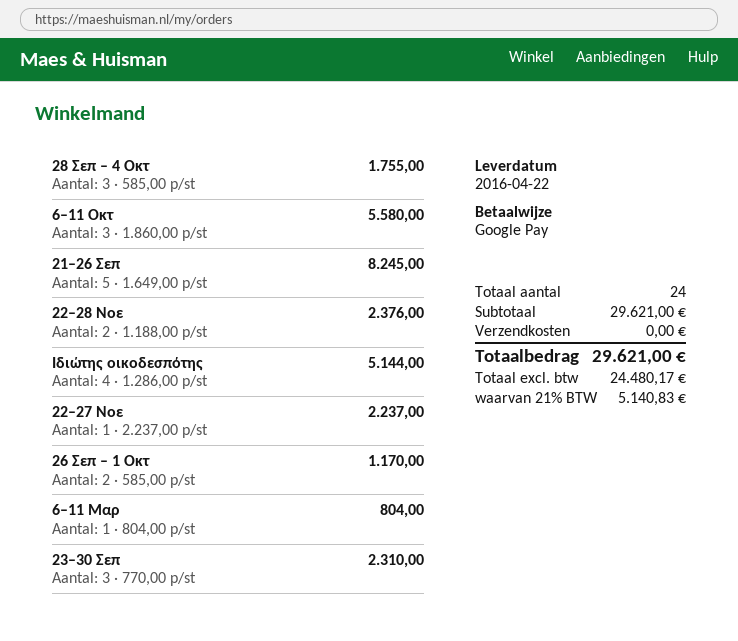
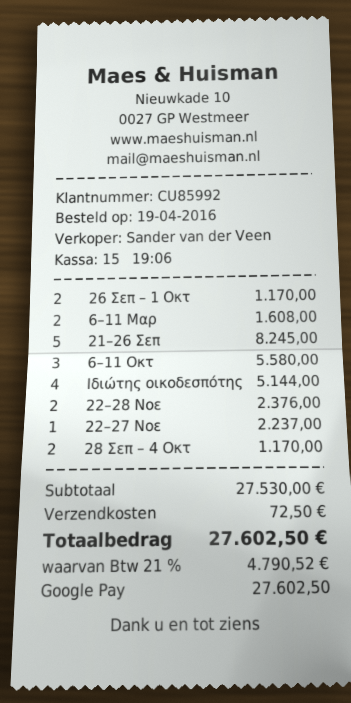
28 Σεπ – 4 Οκτ: 3 for 1755.00 -> 2 for 1170.00
6–11 Μαρ: 1 for 804.00 -> 2 for 1608.00
23–30 Σεπ: 3 for 2310.00 -> none
subtotal: 29621.00 -> 27530.00
shipping: 0.00 -> 72.50
tax: 21% = 5140.83 -> 21% = 4790.52
total: 29621.00 -> 27602.50

